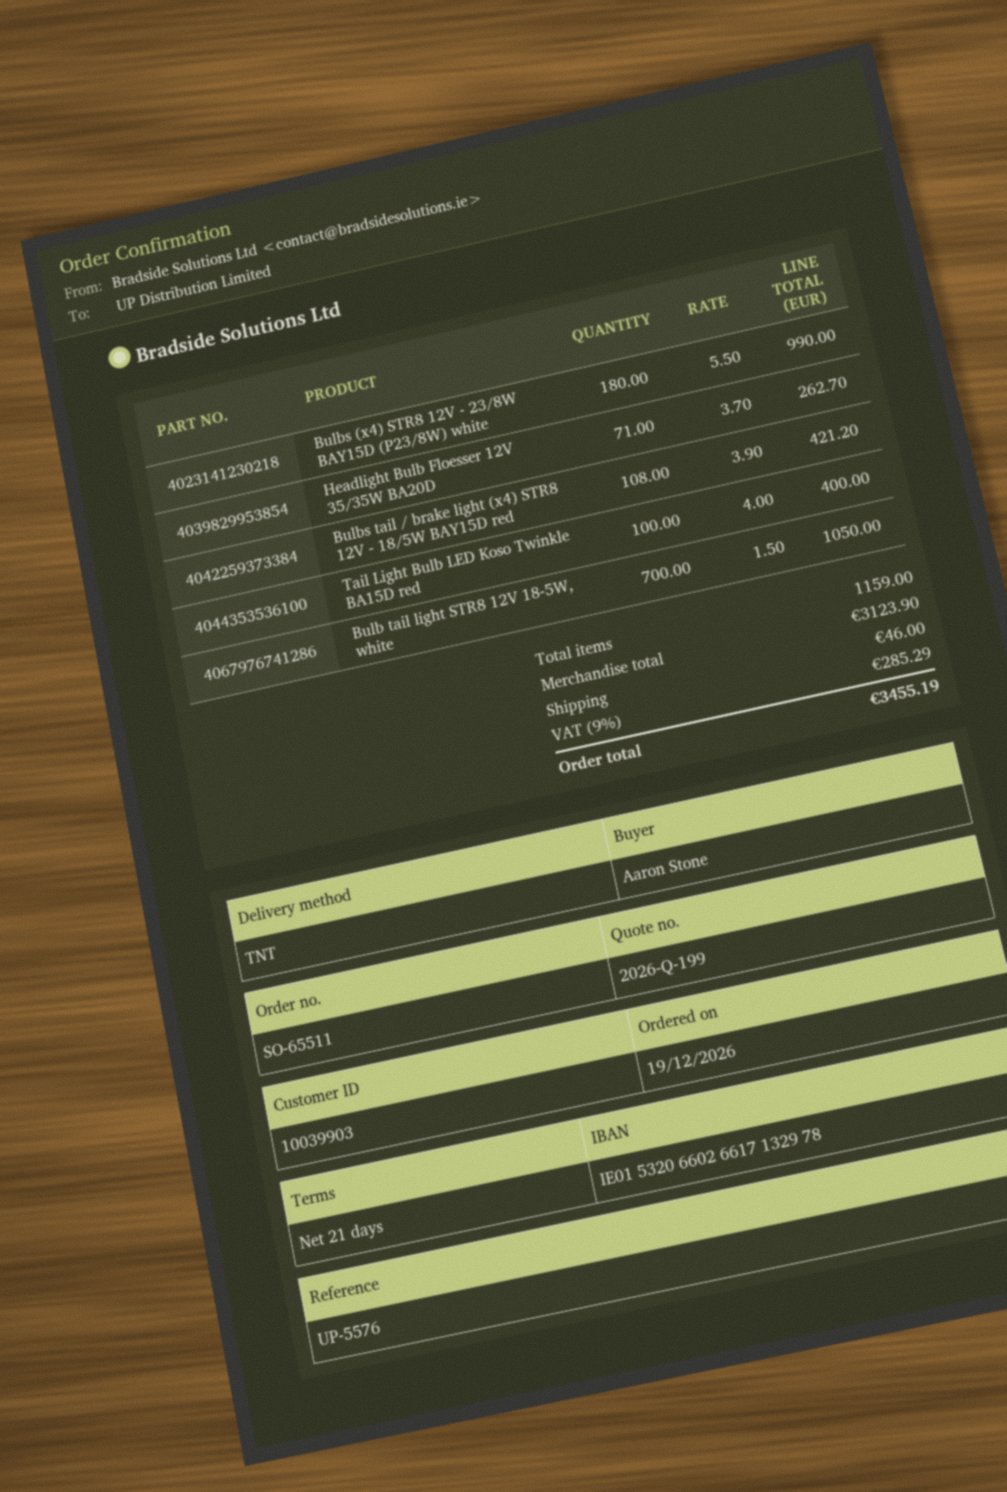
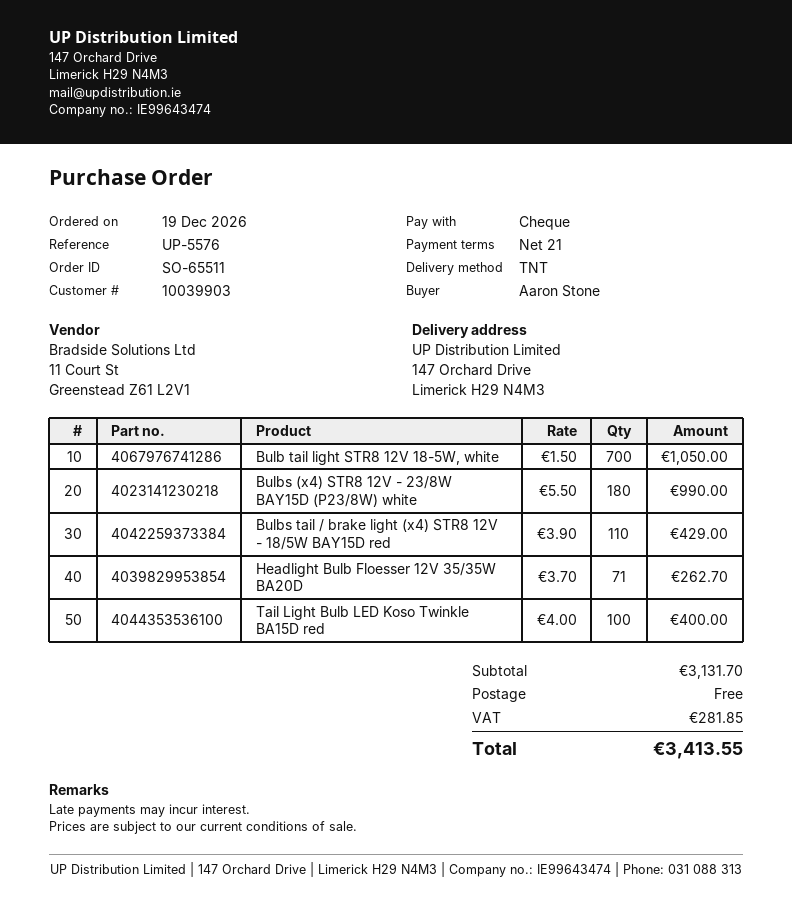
Bulbs tail / brake light (x4) STR8 12V - 18/5W BAY15D red: 108 x 3.90 = 421.20 -> 110 x 3.90 = 429.00
subtotal: 3123.90 -> 3131.70
shipping: 46.00 -> 0.00
tax: 285.29 -> 281.85
total: 3455.19 -> 3413.55

